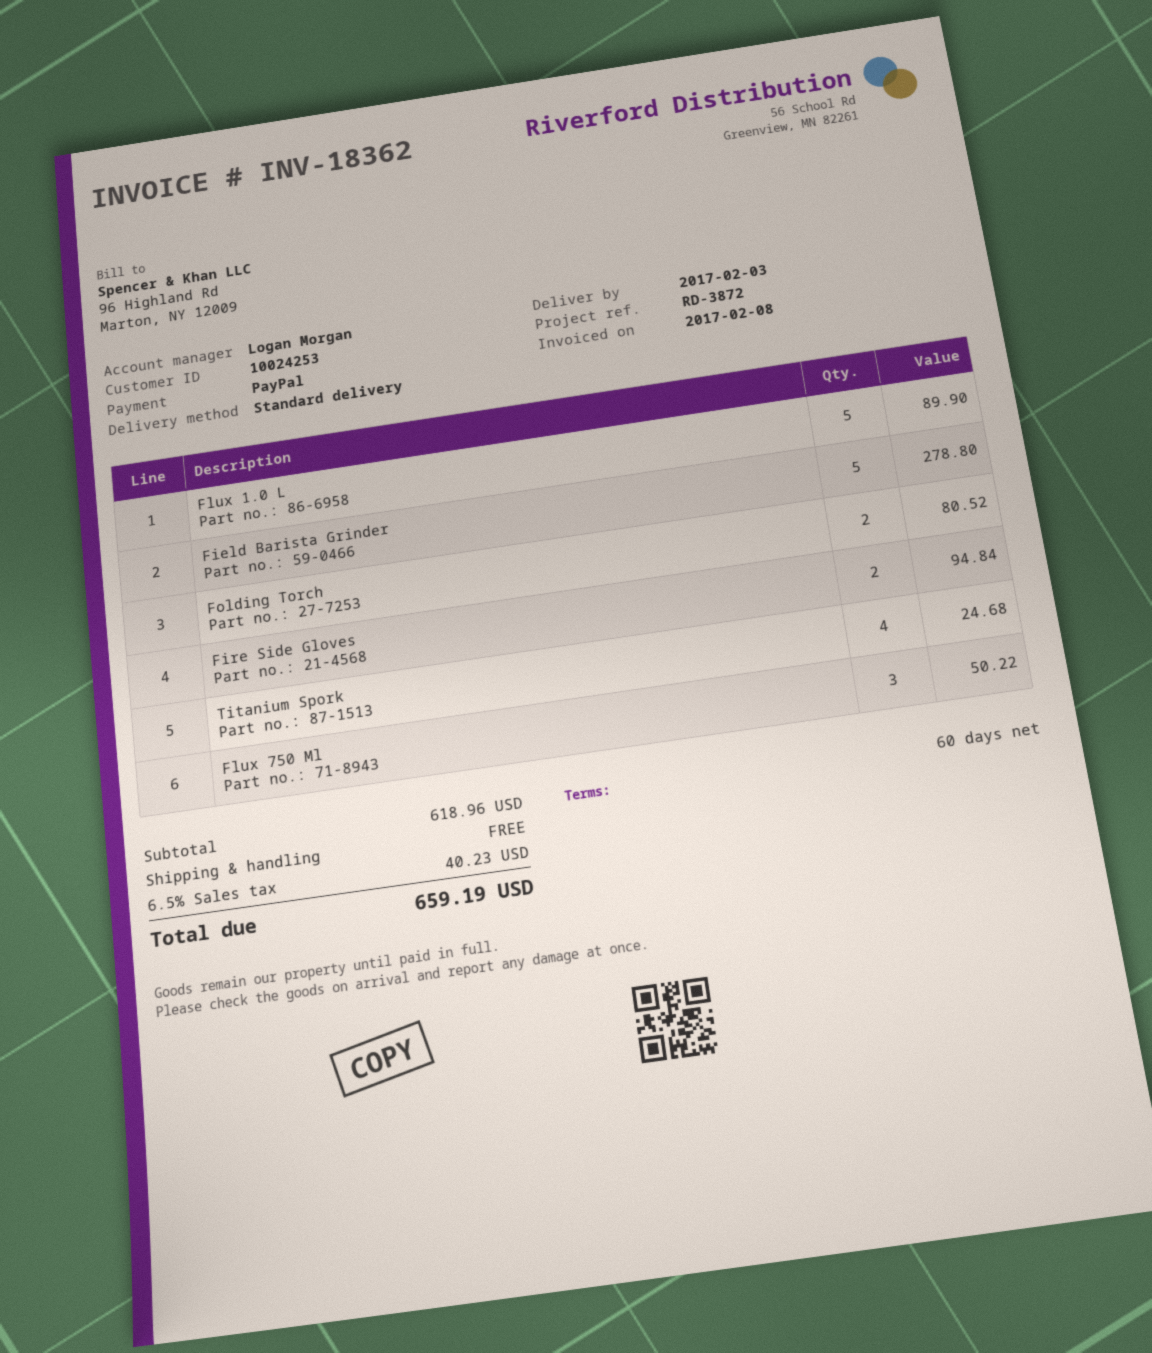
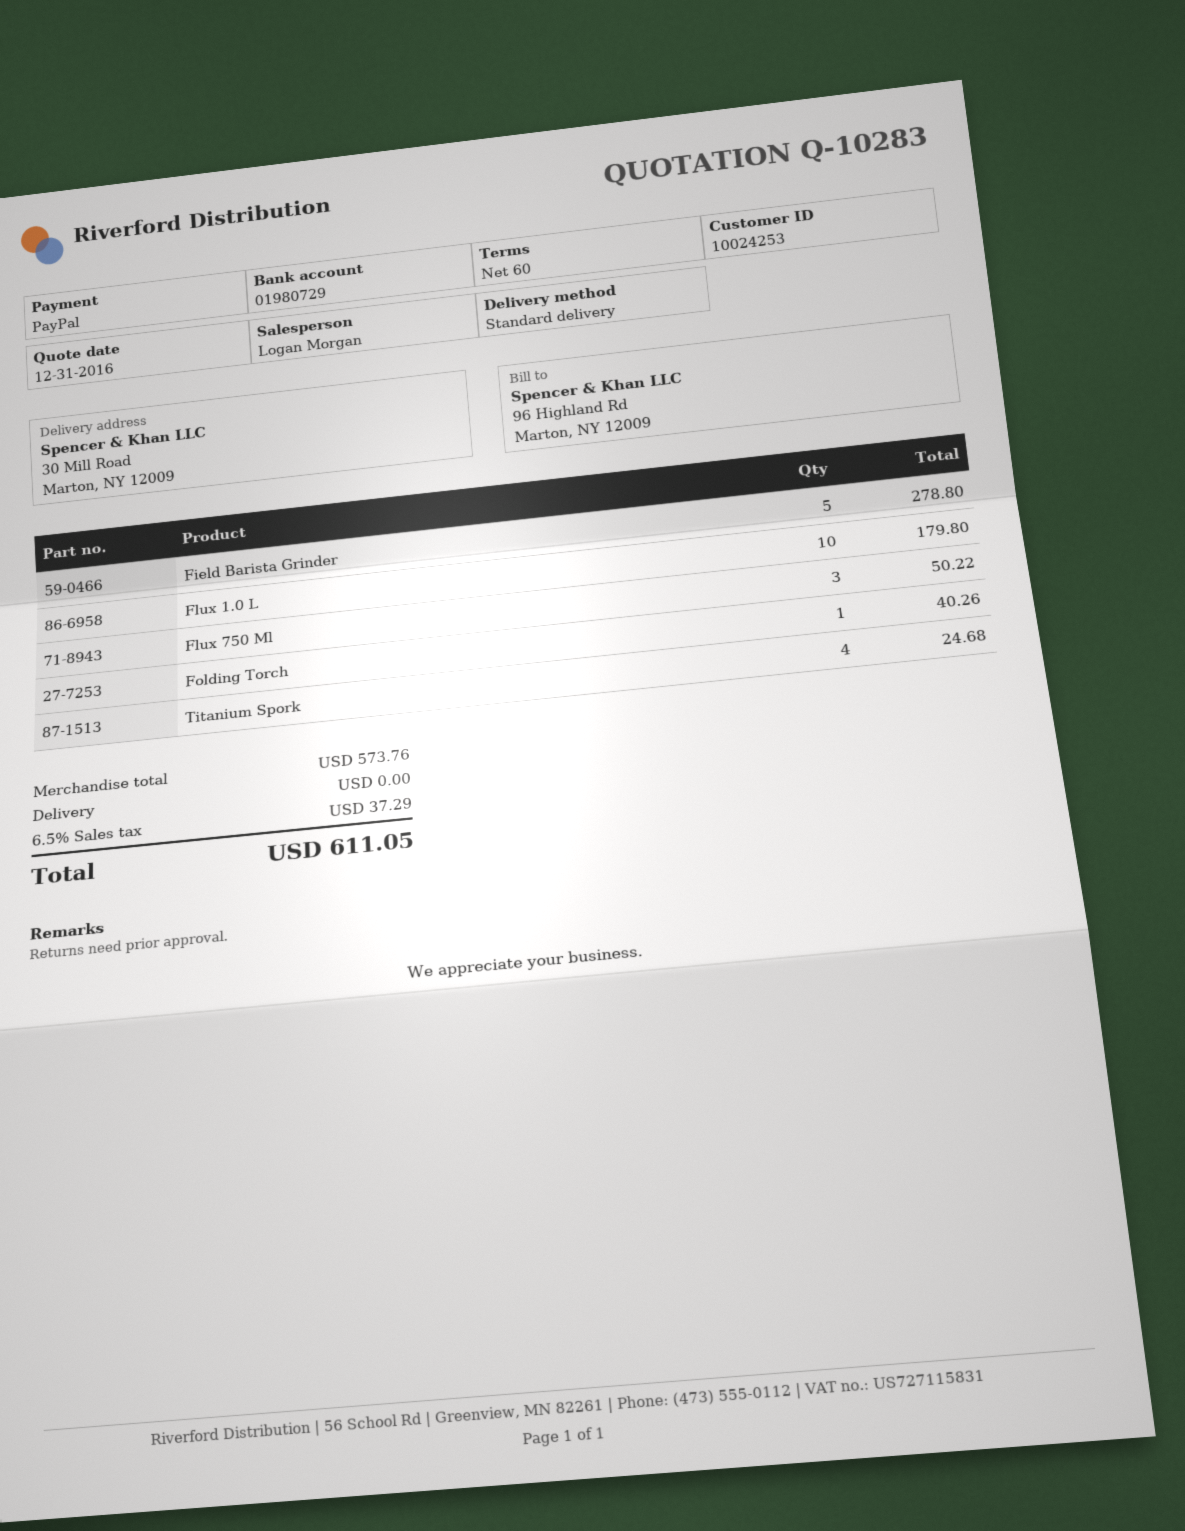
Flux 1.0 L: 5 for 89.90 -> 10 for 179.80
Folding Torch: 2 for 80.52 -> 1 for 40.26
Fire Side Gloves: 2 for 94.84 -> none
subtotal: 618.96 -> 573.76
tax: 6.5% = 40.23 -> 6.5% = 37.29
total: 659.19 -> 611.05

